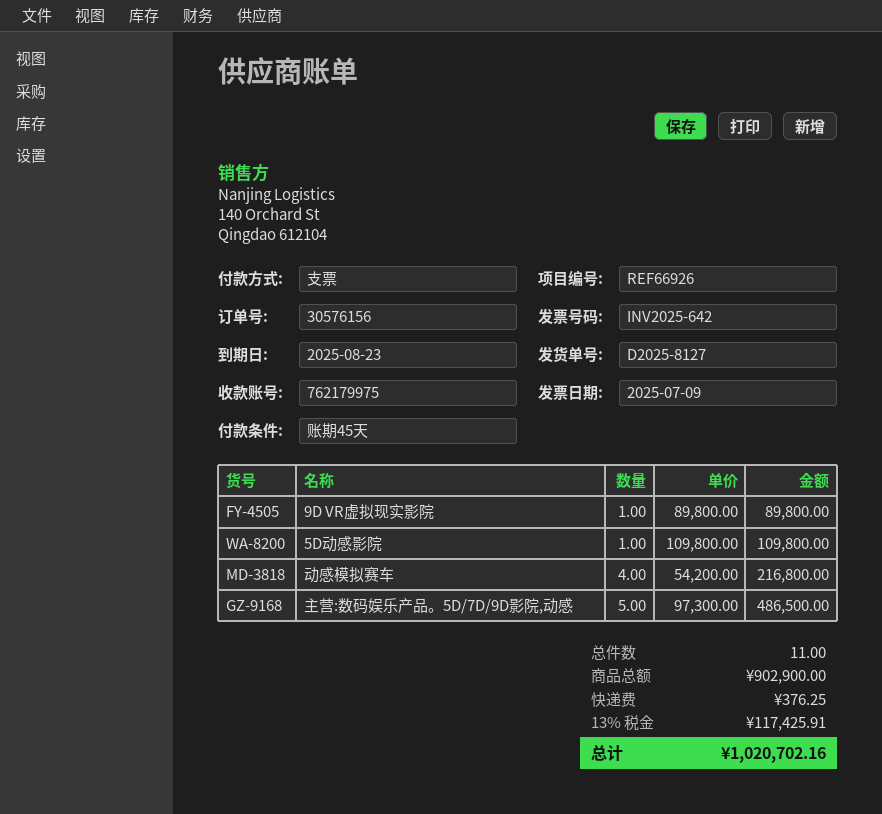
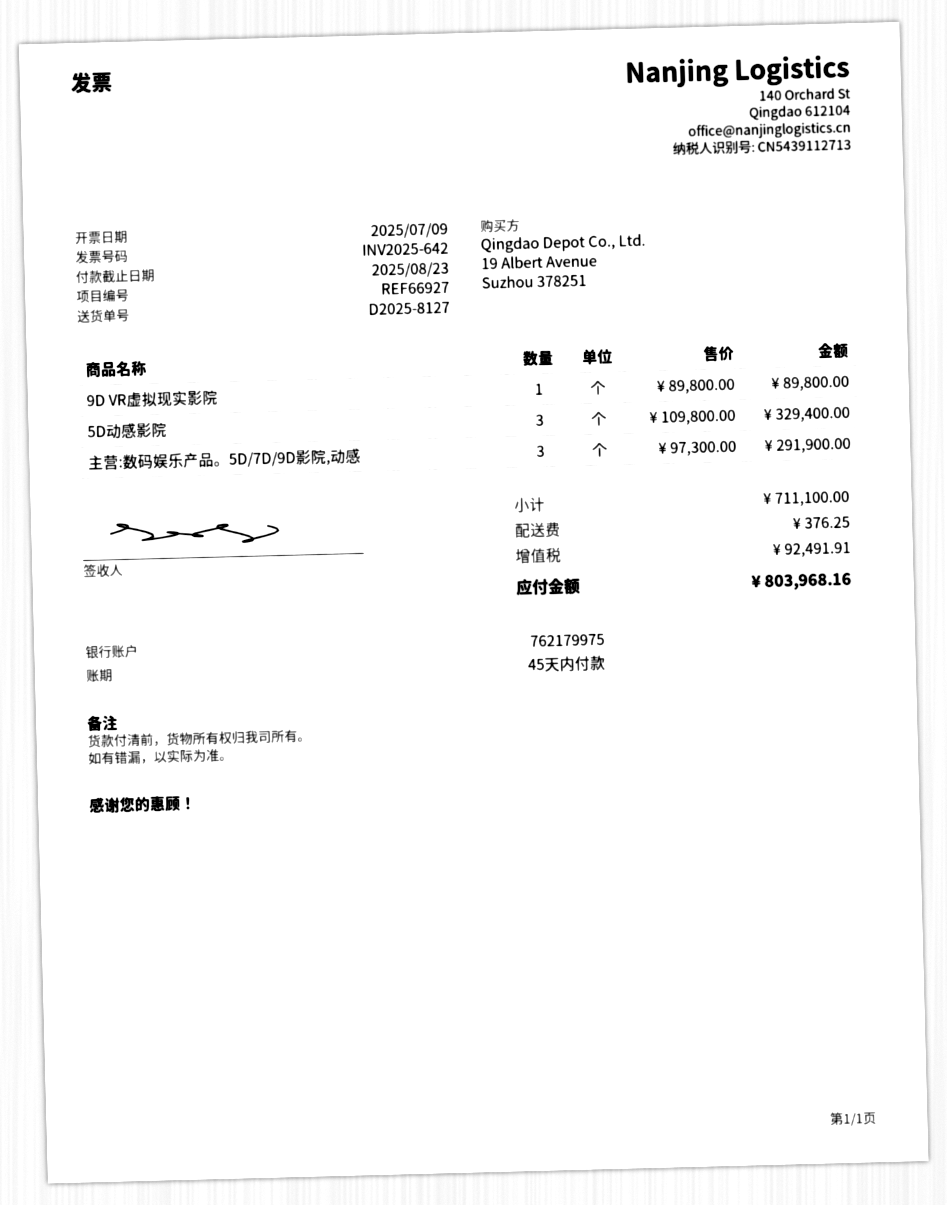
reference: REF66926 -> REF66927
5D动感影院: 1 x 109800.00 = 109800.00 -> 3 x 109800.00 = 329400.00
动感模拟赛车: 4 x 54200.00 = 216800.00 -> none
主营:数码娱乐产品。5D/7D/9D影院,动感: 5 x 97300.00 = 486500.00 -> 3 x 97300.00 = 291900.00
subtotal: 902900.00 -> 711100.00
tax: 117425.91 -> 92491.91
total: 1020702.16 -> 803968.16

